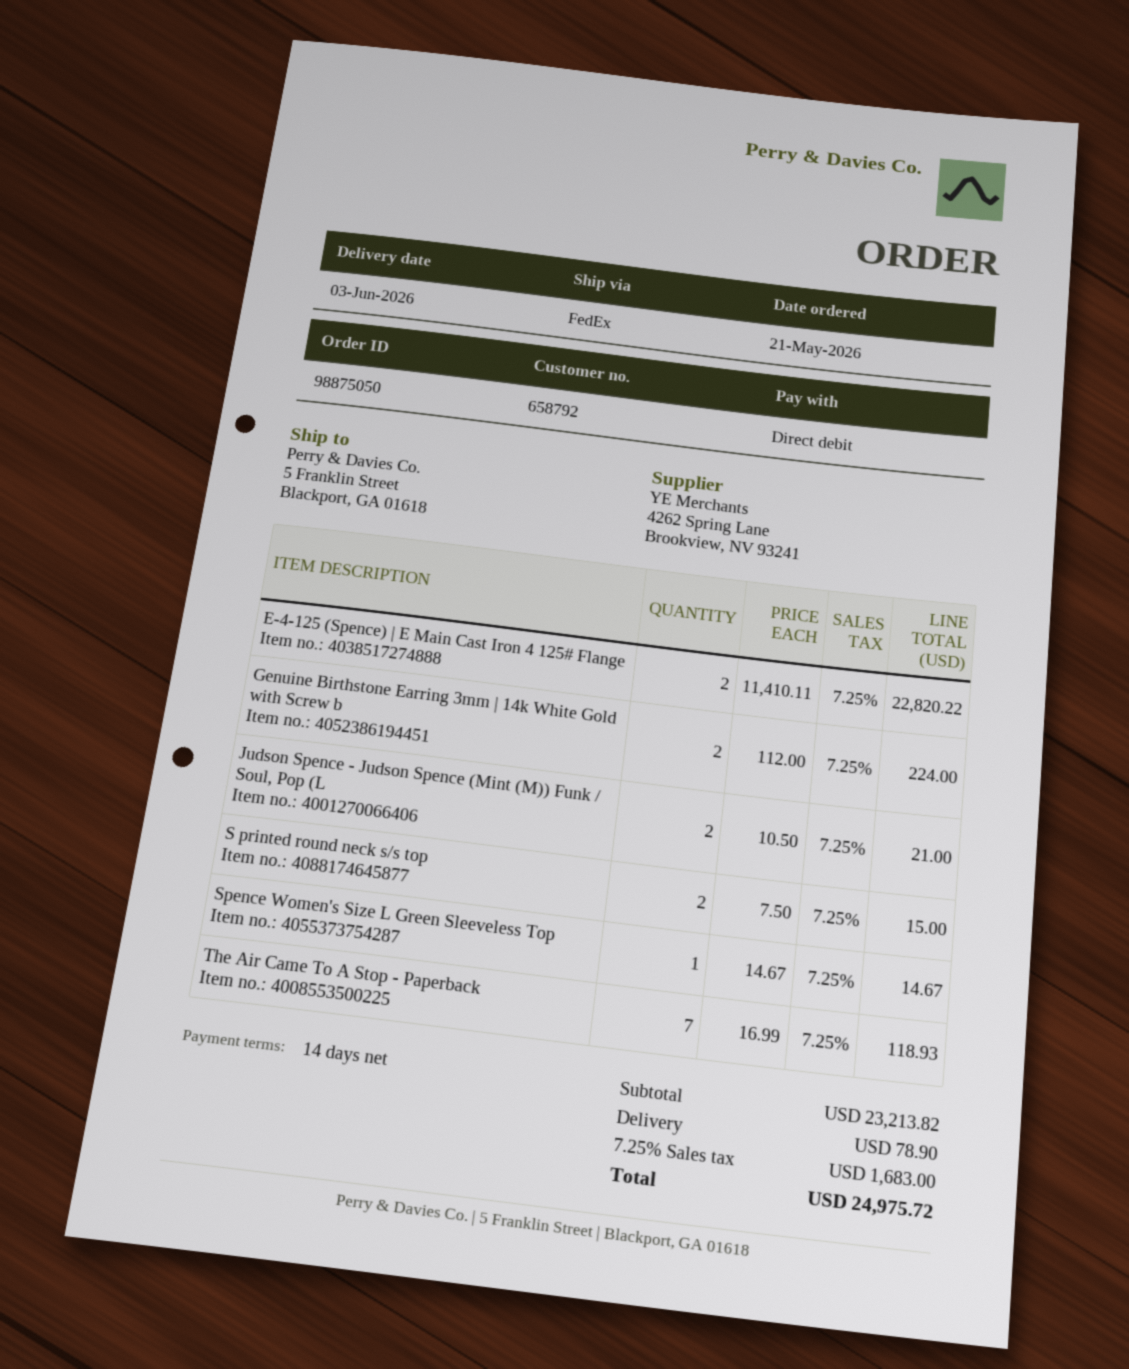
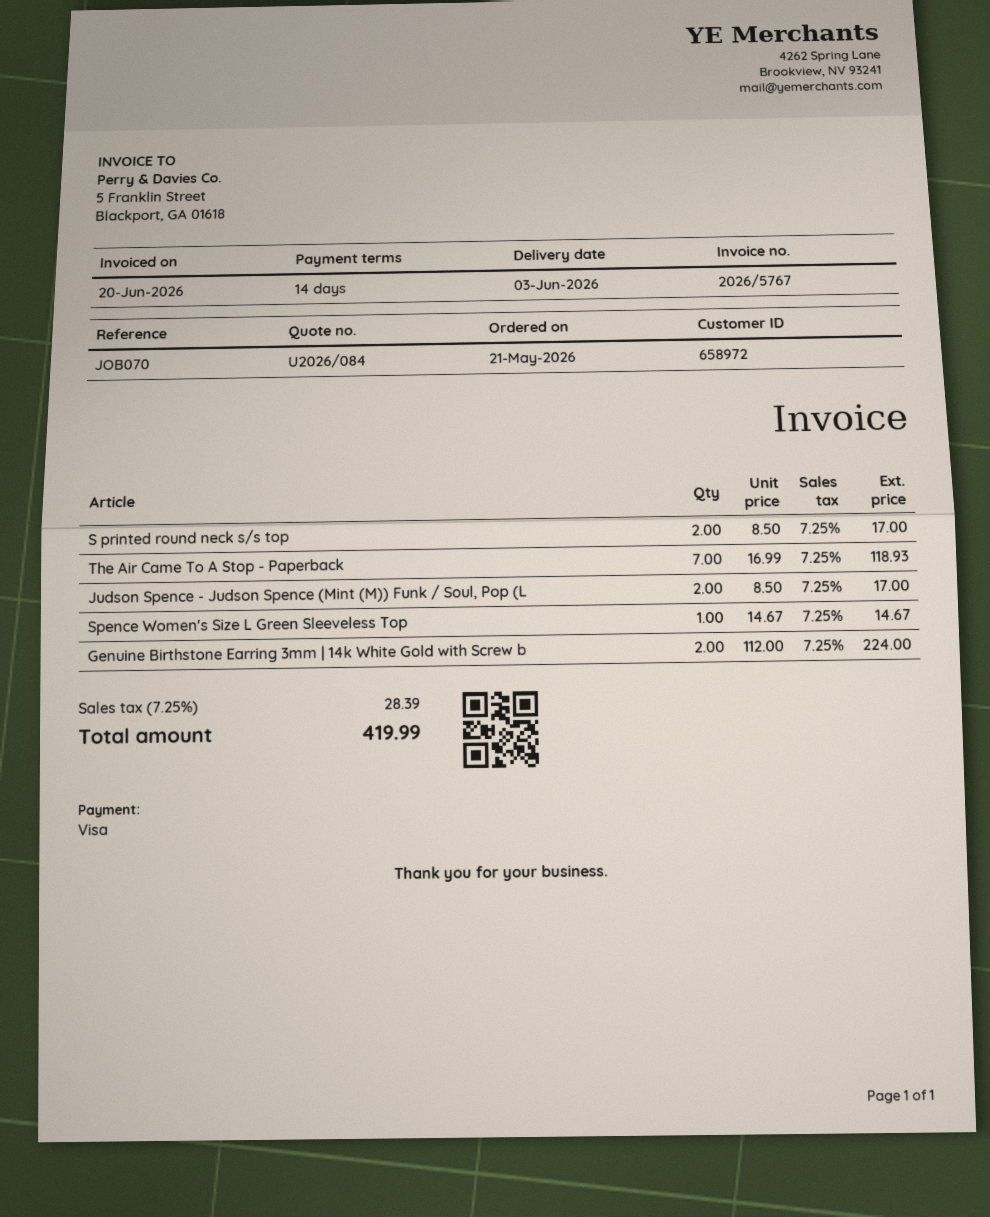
customer number: 658792 -> 658972
payment method: direct debit -> Visa
E-4-125 (Spence) | E Main Cast Iron 4 125# Flange: 2 x 11410.11 = 22820.22 -> none
Judson Spence - Judson Spence (Mint (M)) Funk / Soul, Pop (L: 2 x 10.50 = 21.00 -> 2 x 8.50 = 17.00
S printed round neck s/s top: 2 x 7.50 = 15.00 -> 2 x 8.50 = 17.00
shipping: 78.90 -> none
tax: 7.25% = 1683.00 -> 7.25% = 28.39
total: 24975.72 -> 419.99

